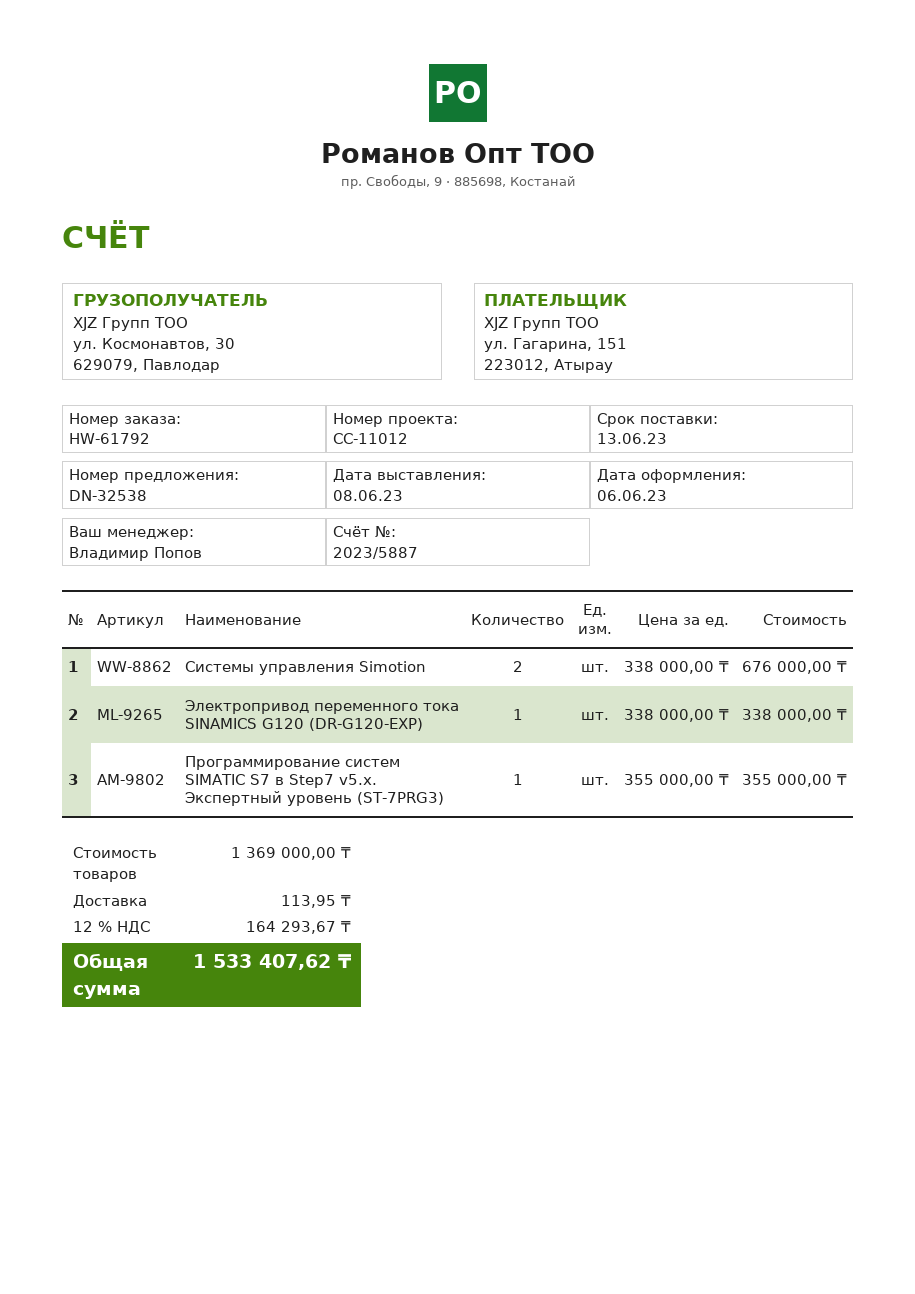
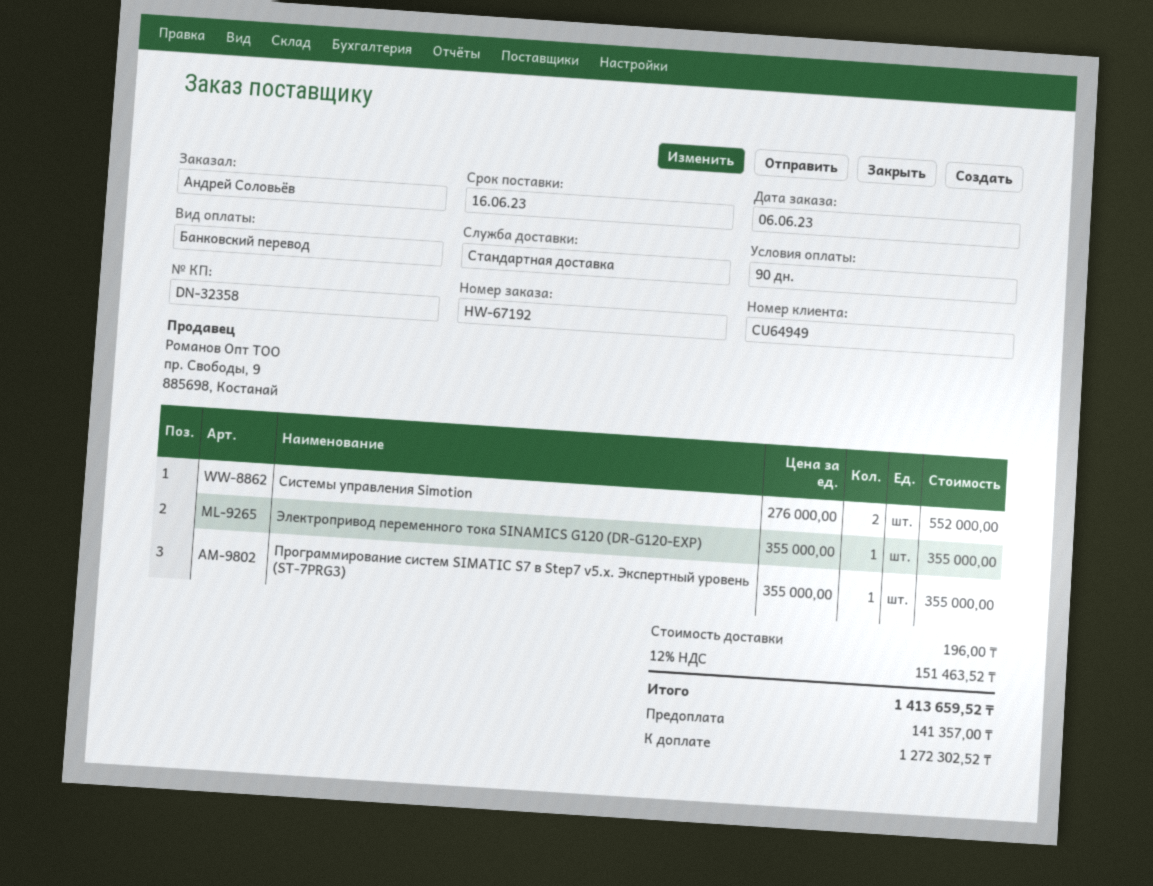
quote number: DN-32538 -> DN-32358
order number: HW-61792 -> HW-67192
delivery date: 2023-06-13 -> 2023-06-16
Системы управления Simotion: 2 x 338000.00 = 676000.00 -> 2 x 276000.00 = 552000.00
Электропривод переменного тока SINAMICS G120 (DR-G120-EXP): 1 x 338000.00 = 338000.00 -> 1 x 355000.00 = 355000.00
shipping: 113.95 -> 196.00
tax: 12% = 164293.67 -> 12% = 151463.52
total: 1533407.62 -> 1413659.52

